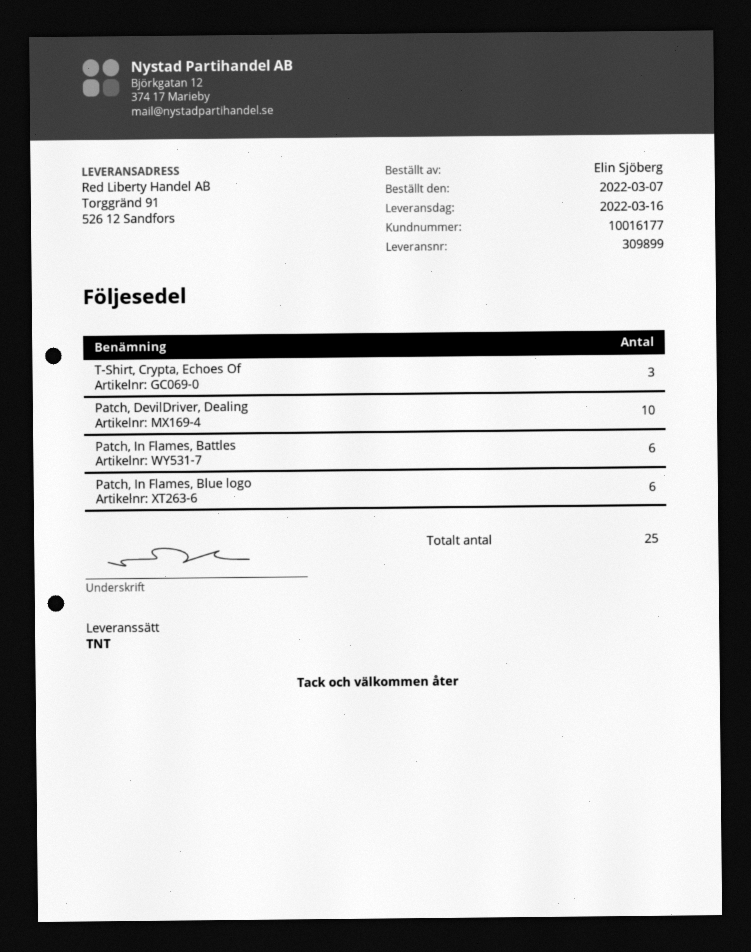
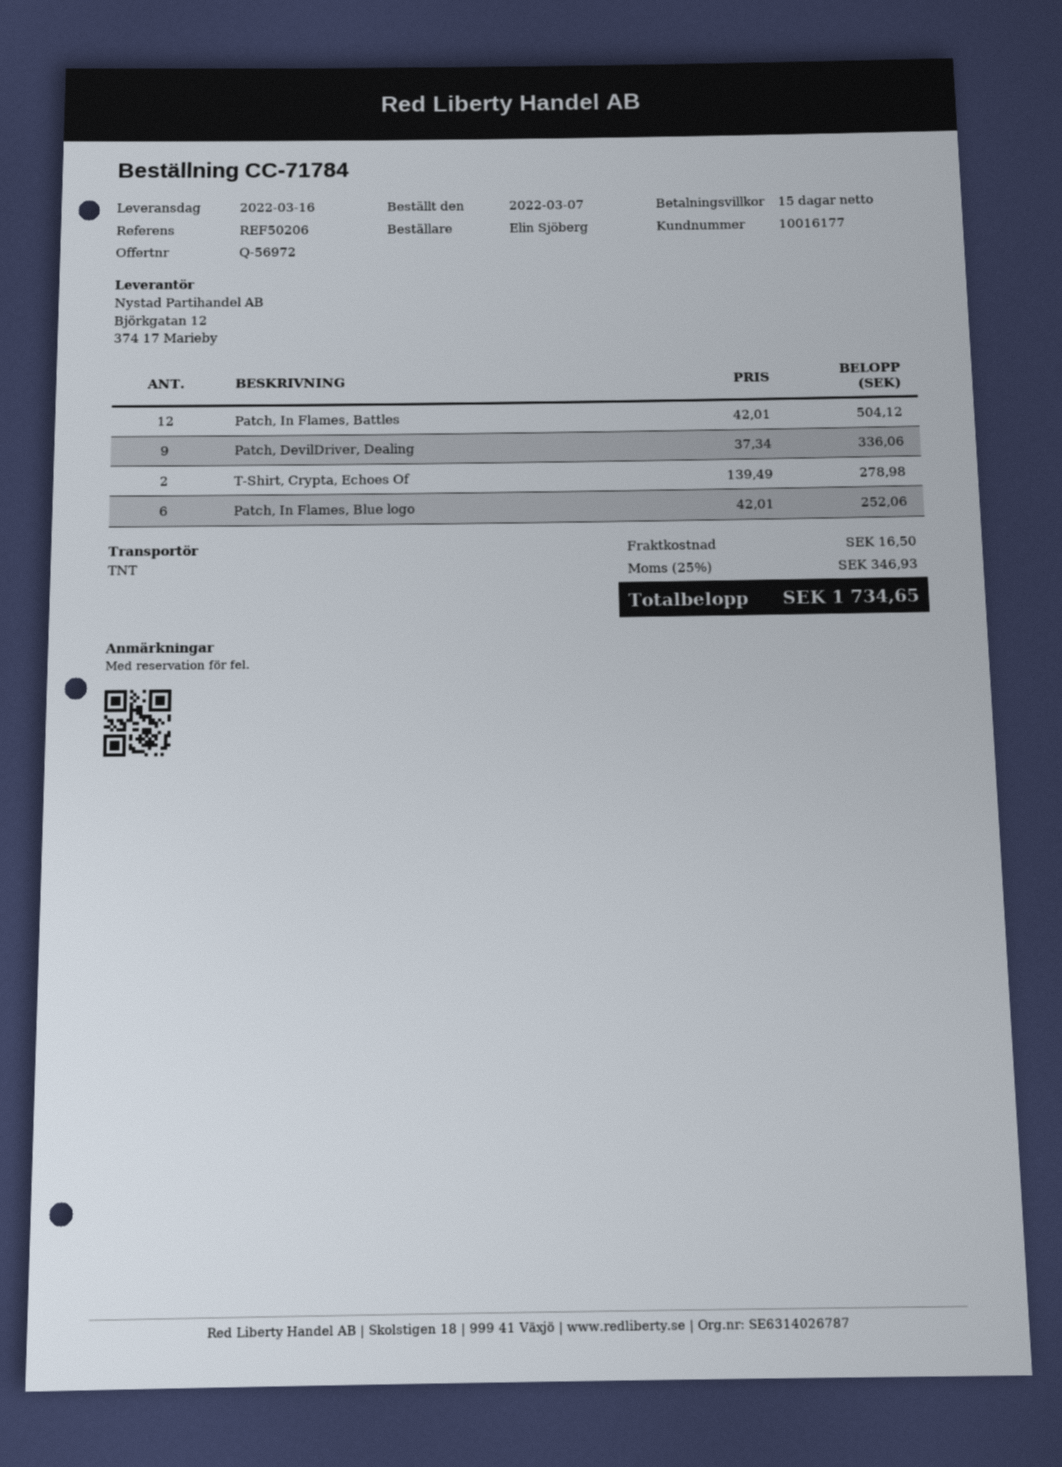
T-Shirt, Crypta, Echoes Of: 3 -> 2
Patch, DevilDriver, Dealing: 10 -> 9
Patch, In Flames, Battles: 6 -> 12

